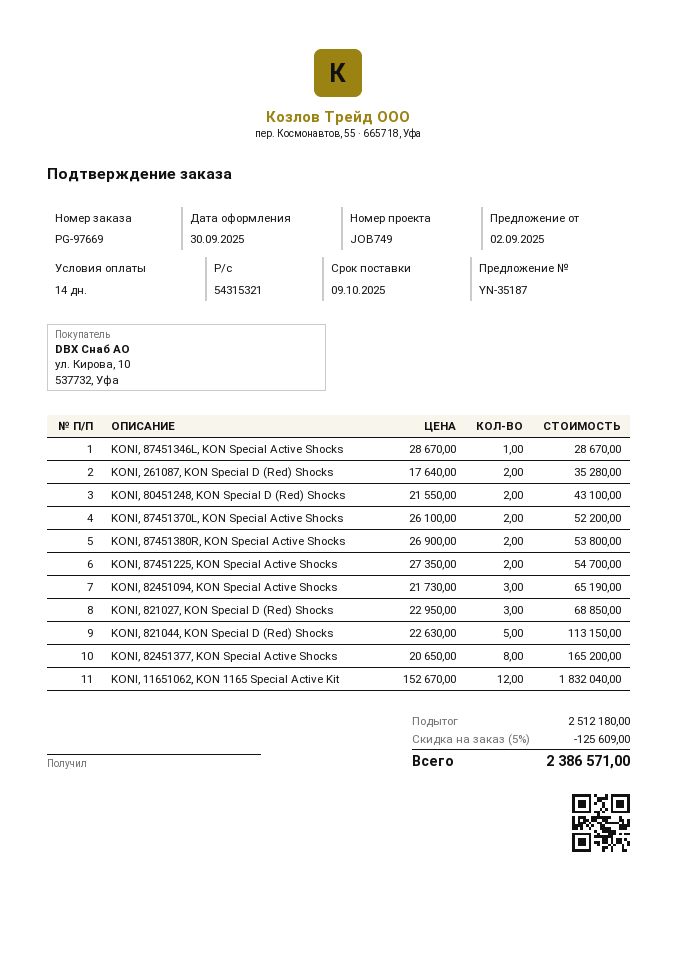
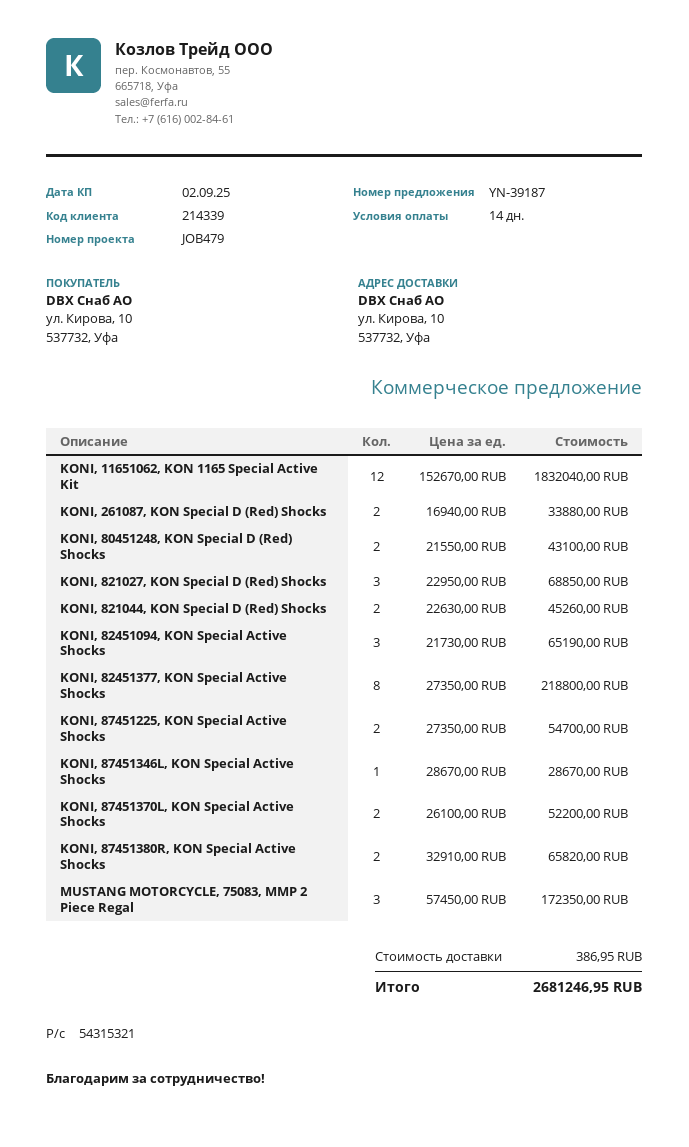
quote number: YN-35187 -> YN-39187
reference: JOB749 -> JOB479
KONI, 261087, KON Special D (Red) Shocks: 2 x 17640.00 = 35280.00 -> 2 x 16940.00 = 33880.00
KONI, 87451380R, KON Special Active Shocks: 2 x 26900.00 = 53800.00 -> 2 x 32910.00 = 65820.00
KONI, 821044, KON Special D (Red) Shocks: 5 x 22630.00 = 113150.00 -> 2 x 22630.00 = 45260.00
KONI, 82451377, KON Special Active Shocks: 8 x 20650.00 = 165200.00 -> 8 x 27350.00 = 218800.00
MUSTANG MOTORCYCLE, 75083, MMP 2 Piece Regal: none -> 3 x 57450.00 = 172350.00
discount: 5% = 125609.00 -> none
shipping: none -> 386.95
total: 2386571.00 -> 2681246.95

